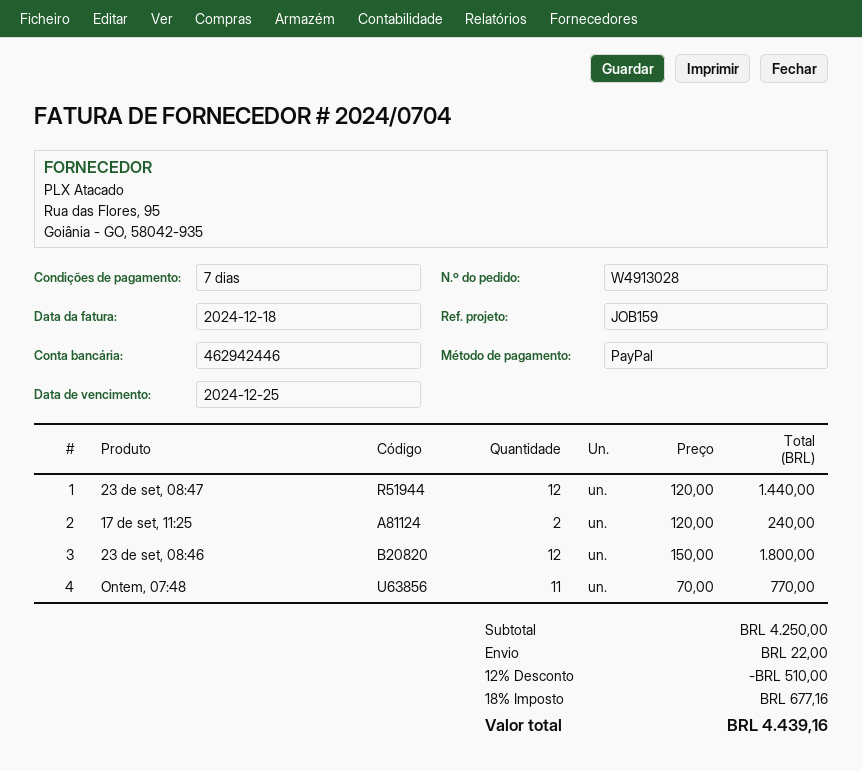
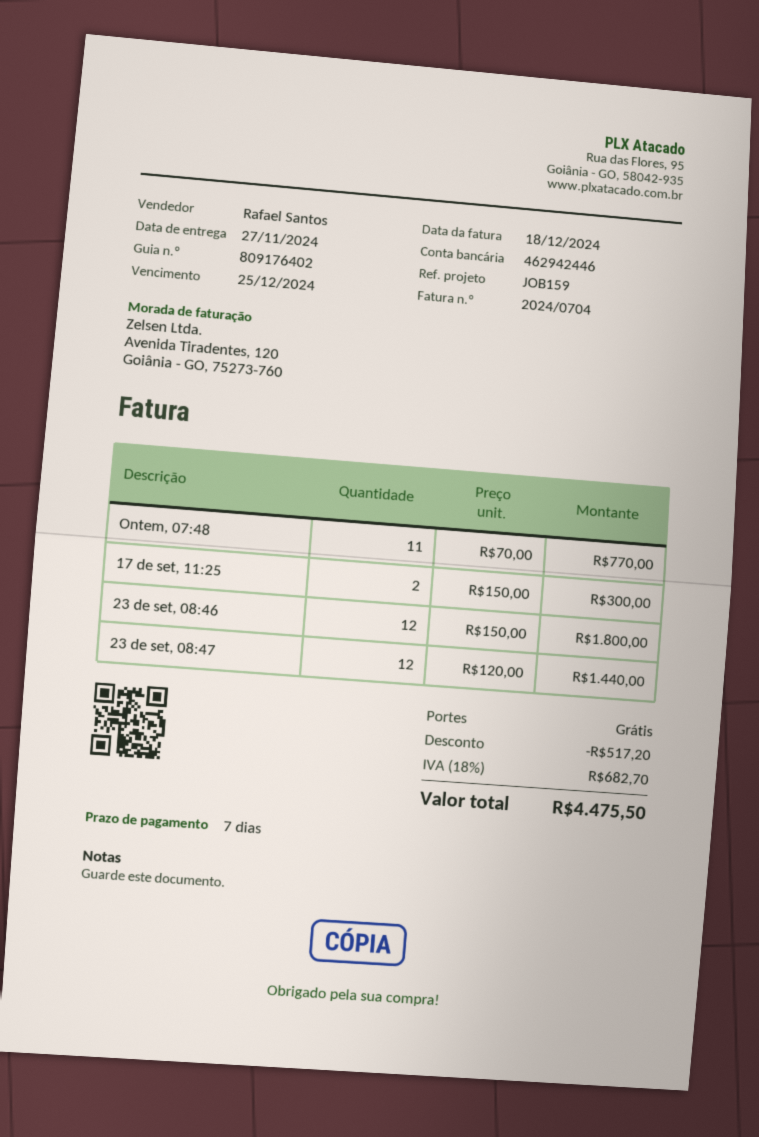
17 de set, 11:25: 2 x 120.00 = 240.00 -> 2 x 150.00 = 300.00
discount: 510.00 -> 517.20
shipping: 22.00 -> 0.00
tax: 18% = 677.16 -> 18% = 682.70
total: 4439.16 -> 4475.50

